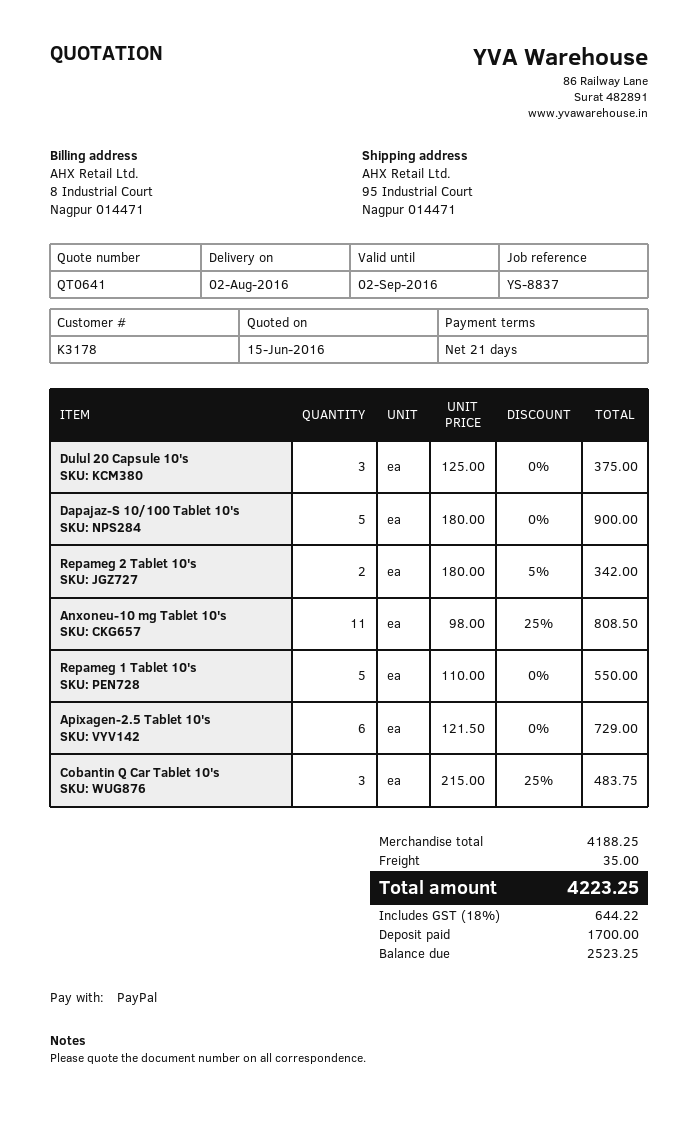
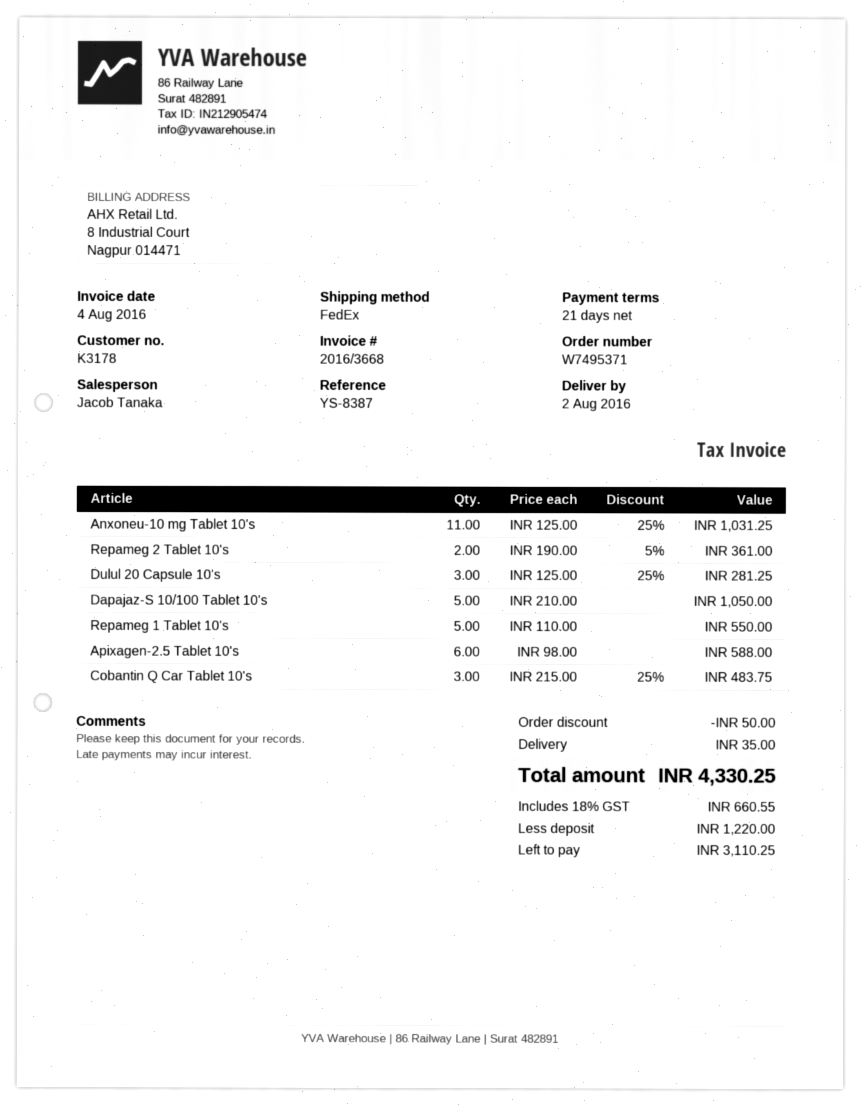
reference: YS-8837 -> YS-8387
Dulul 20 Capsule 10's: 3 x 125.00 = 375.00 -> 3 x 125.00 - 25% = 281.25
Dapajaz-S 10/100 Tablet 10's: 5 x 180.00 = 900.00 -> 5 x 210.00 = 1050.00
Repameg 2 Tablet 10's: 2 x 180.00 - 5% = 342.00 -> 2 x 190.00 - 5% = 361.00
Anxoneu-10 mg Tablet 10's: 11 x 98.00 - 25% = 808.50 -> 11 x 125.00 - 25% = 1031.25
Apixagen-2.5 Tablet 10's: 6 x 121.50 = 729.00 -> 6 x 98.00 = 588.00
discount: none -> 50.00
tax: 18% = 644.22 -> 18% = 660.55
total: 4223.25 -> 4330.25
deposit: 1700.00 -> 1220.00
balance: 2523.25 -> 3110.25

